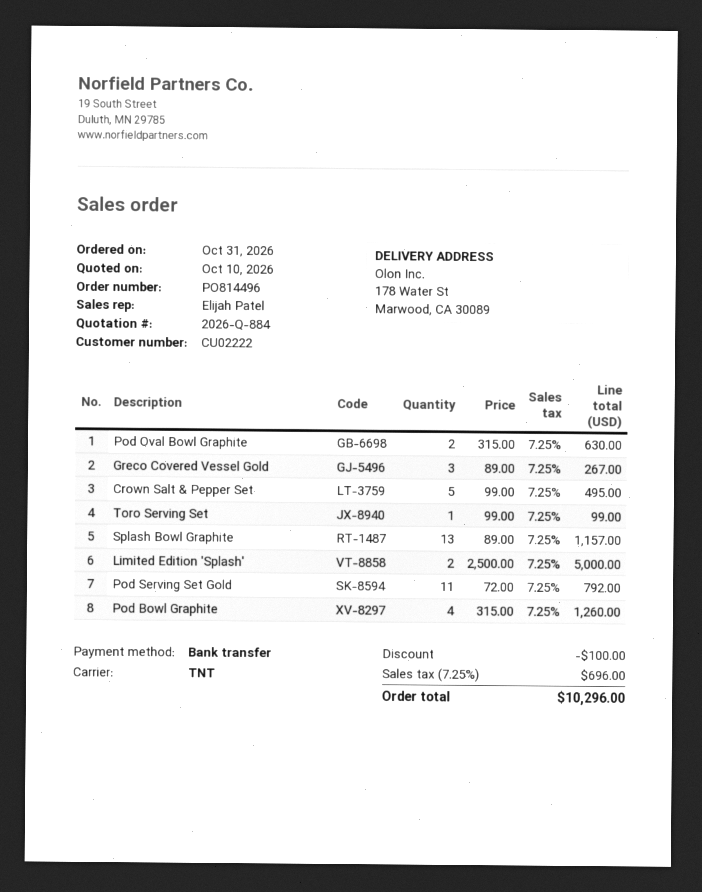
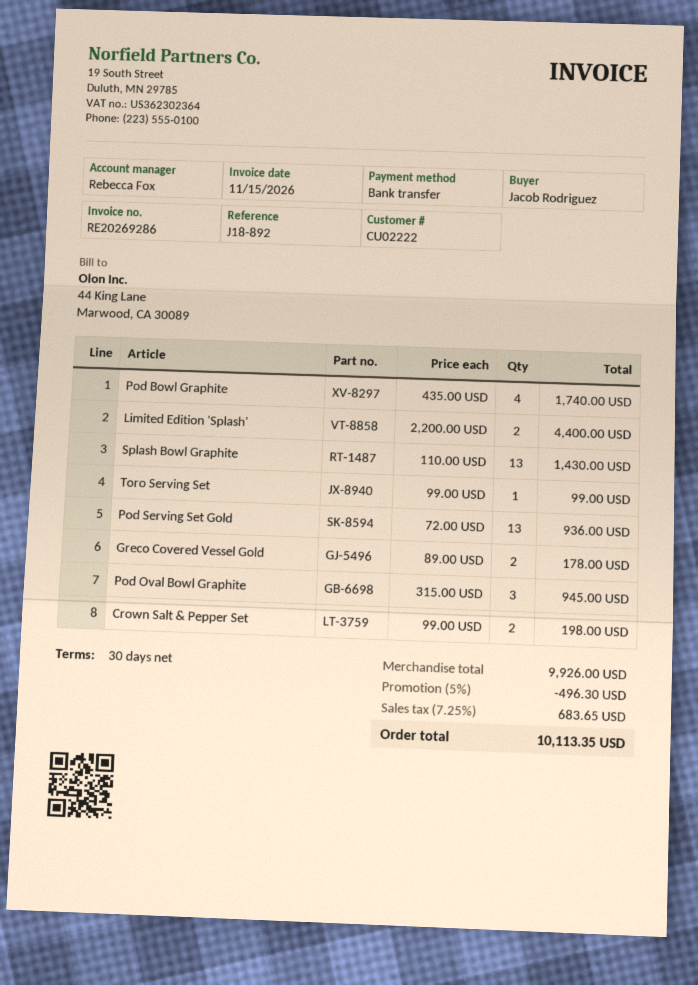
sales rep: Elijah Patel -> Rebecca Fox
Pod Oval Bowl Graphite: 2 x 315.00 = 630.00 -> 3 x 315.00 = 945.00
Greco Covered Vessel Gold: 3 x 89.00 = 267.00 -> 2 x 89.00 = 178.00
Crown Salt & Pepper Set: 5 x 99.00 = 495.00 -> 2 x 99.00 = 198.00
Splash Bowl Graphite: 13 x 89.00 = 1157.00 -> 13 x 110.00 = 1430.00
Limited Edition 'Splash': 2 x 2500.00 = 5000.00 -> 2 x 2200.00 = 4400.00
Pod Serving Set Gold: 11 x 72.00 = 792.00 -> 13 x 72.00 = 936.00
Pod Bowl Graphite: 4 x 315.00 = 1260.00 -> 4 x 435.00 = 1740.00
discount: 100.00 -> 496.30
tax: 7.25% = 696.00 -> 7.25% = 683.65
total: 10296.00 -> 10113.35

